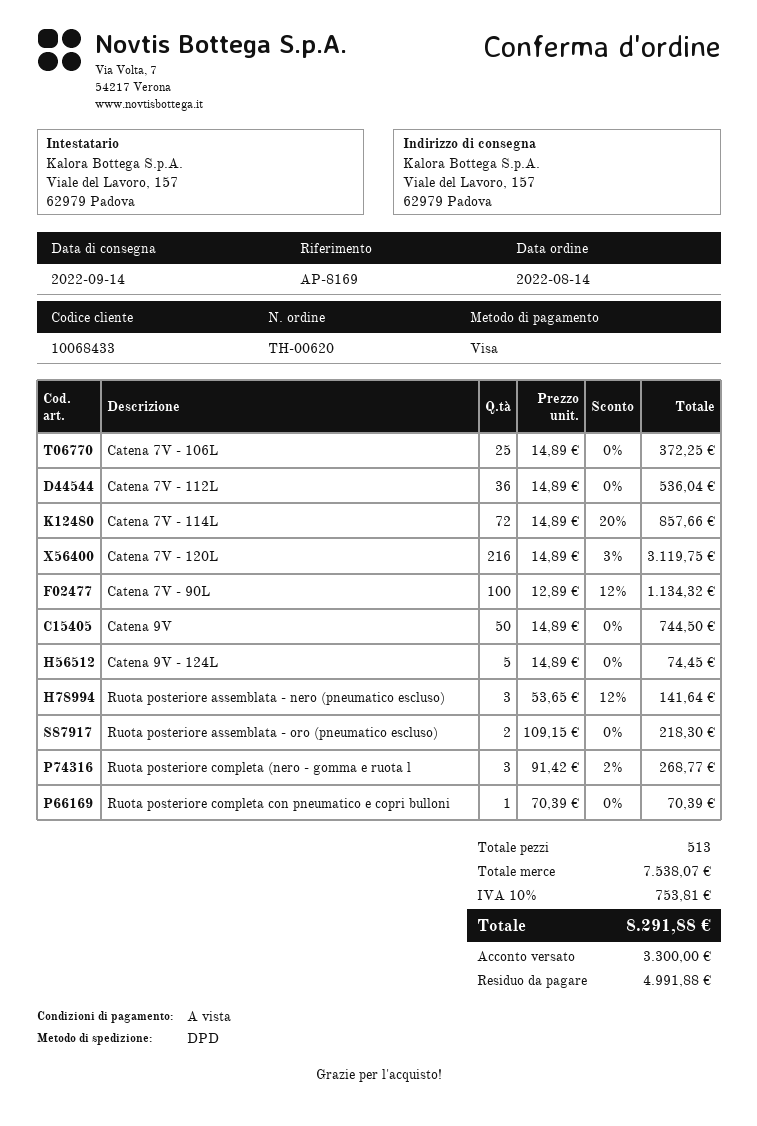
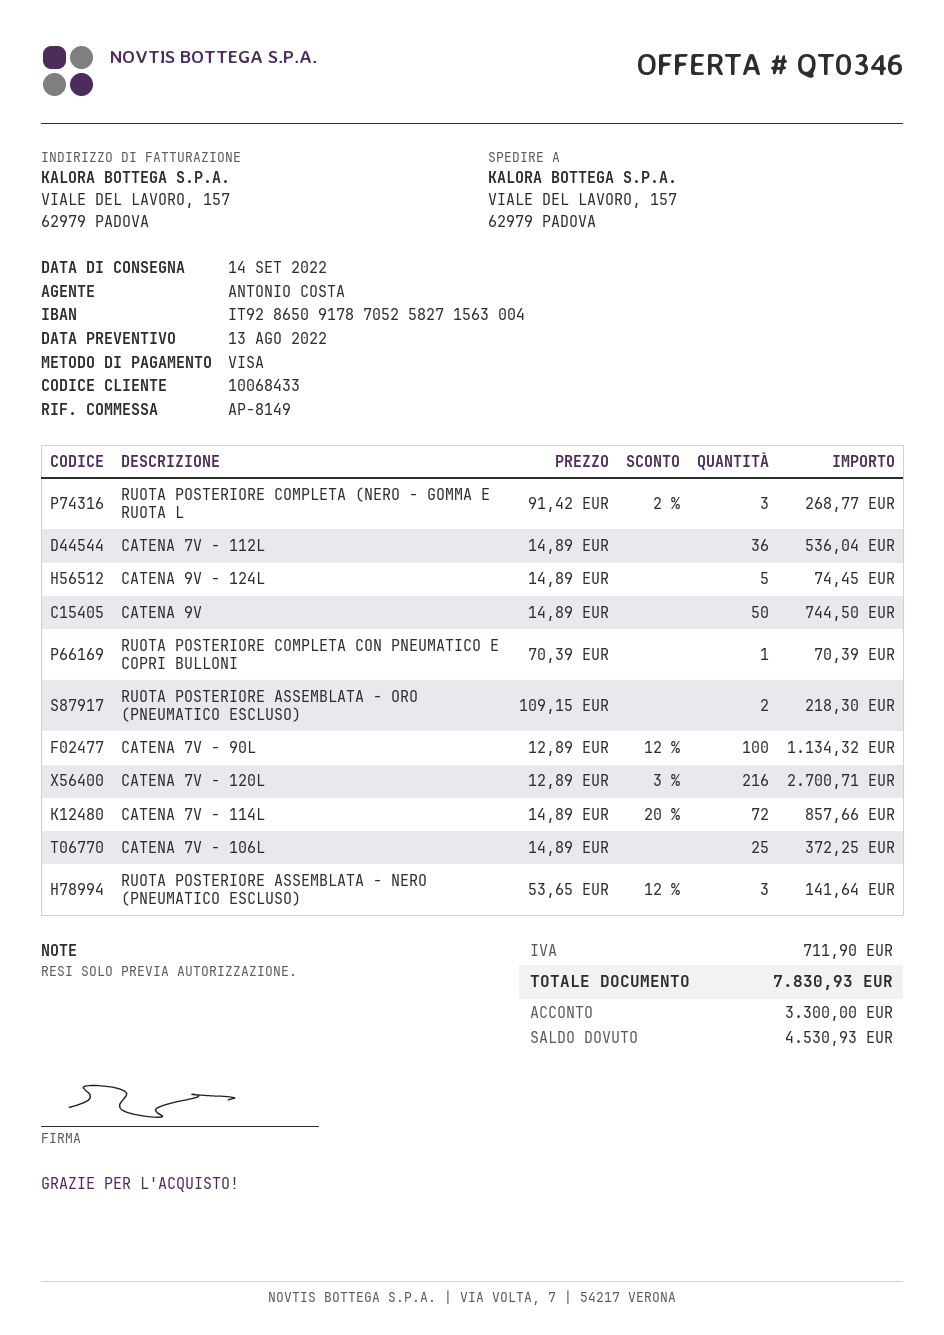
reference: AP-8169 -> AP-8149
Catena 7V - 120L: 216 x 14.89 - 3% = 3119.75 -> 216 x 12.89 - 3% = 2700.71
tax: 753.81 -> 711.90
total: 8291.88 -> 7830.93
balance: 4991.88 -> 4530.93

